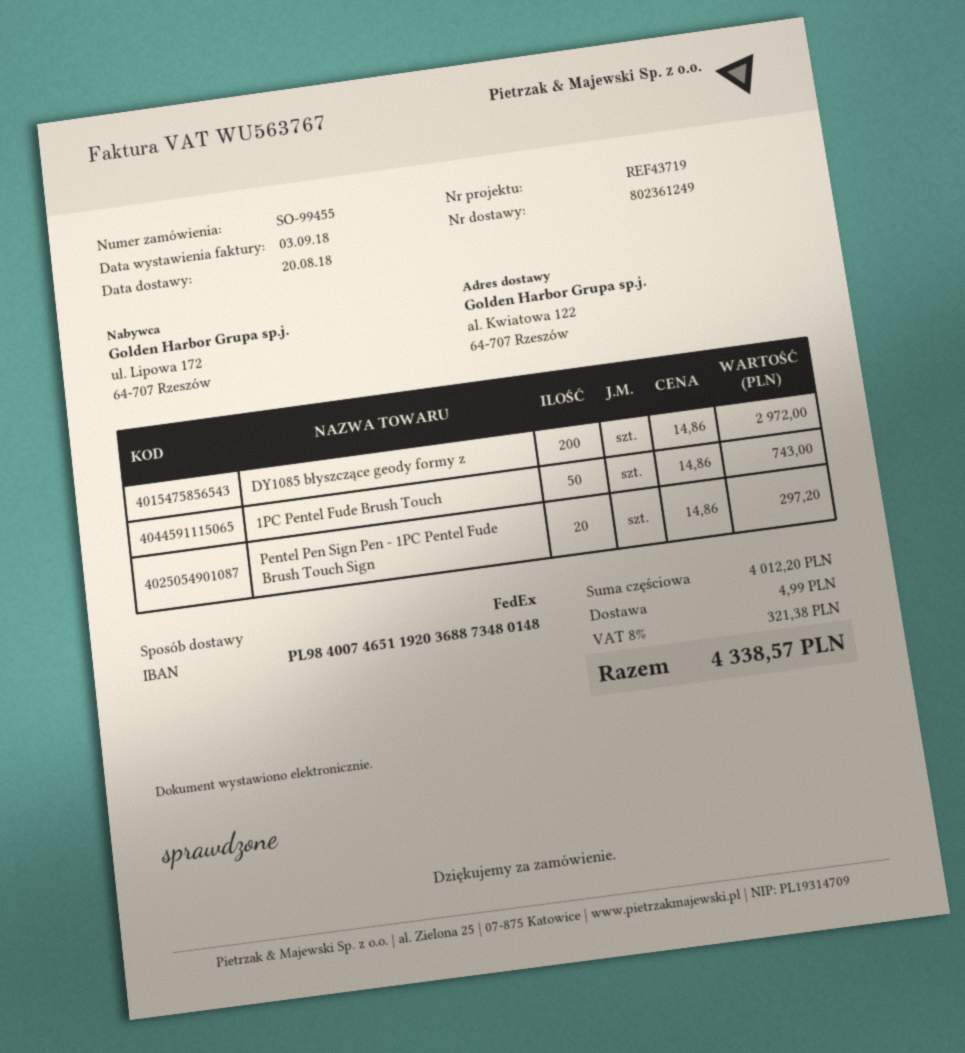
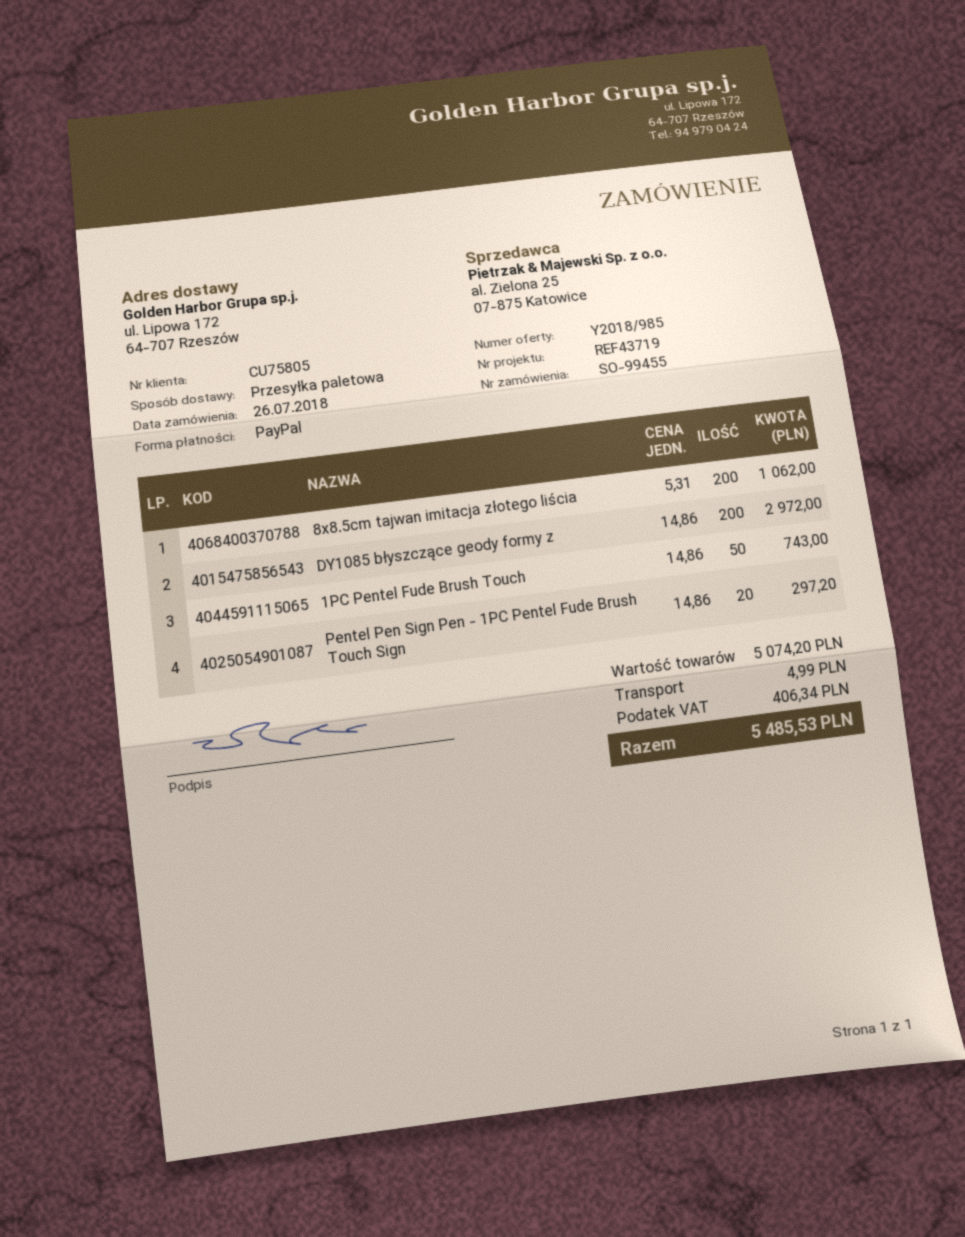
shipping method: FedEx -> pallet freight
ship to: al. Kwiatowa 122, 64-707 Rzeszów -> ul. Lipowa 172, 64-707 Rzeszów
8x8.5cm tajwan imitacja złotego liścia: none -> 200 x 5.31 = 1062.00
subtotal: 4012.20 -> 5074.20
tax: 321.38 -> 406.34
total: 4338.57 -> 5485.53

